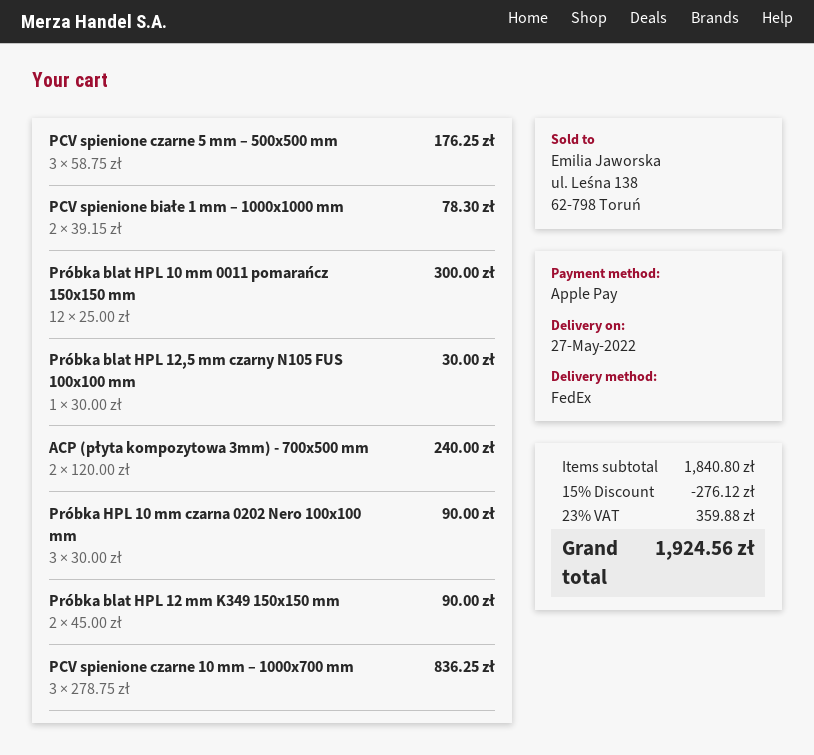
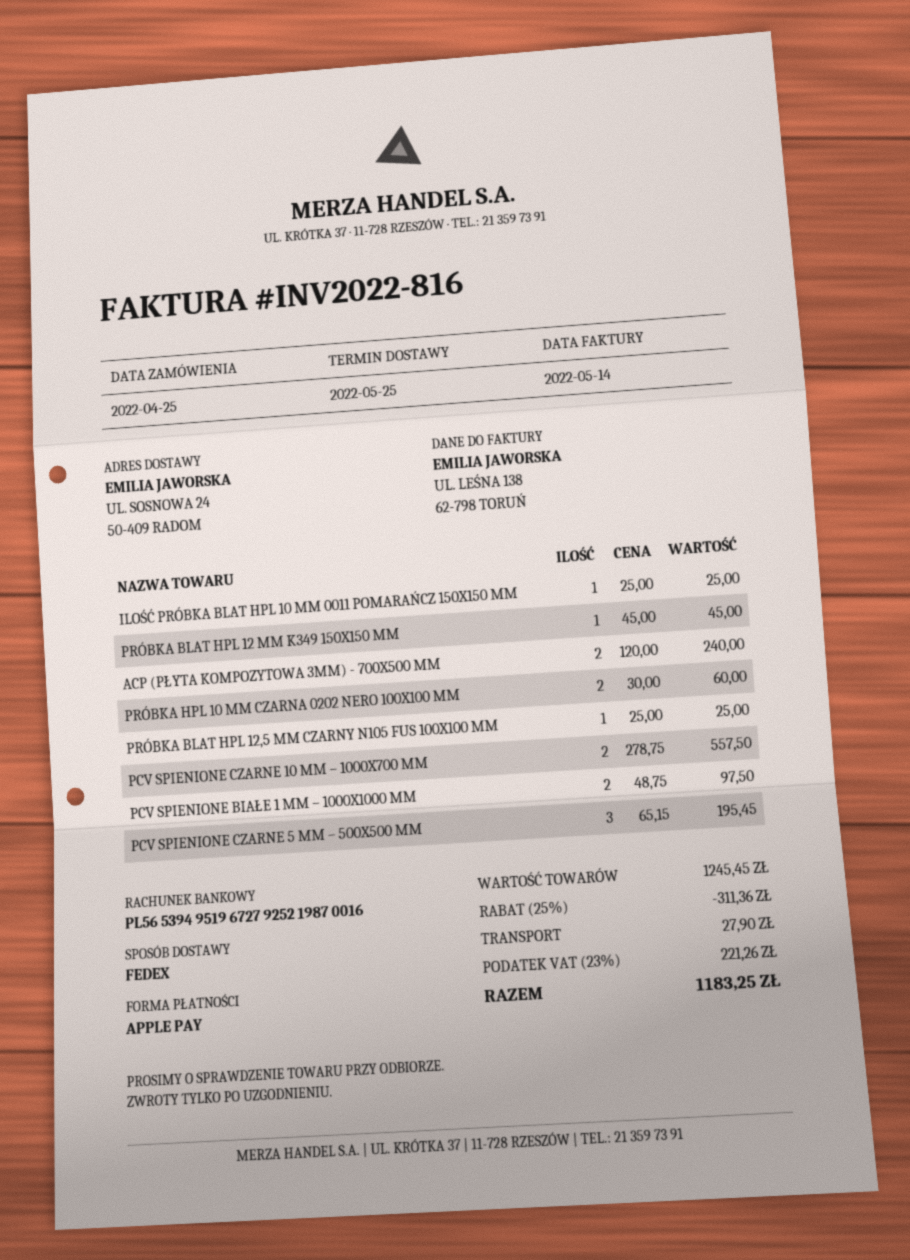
delivery date: 2022-05-27 -> 2022-05-25
PCV spienione czarne 5 mm – 500x500 mm: 3 x 58.75 = 176.25 -> 3 x 65.15 = 195.45
PCV spienione białe 1 mm – 1000x1000 mm: 2 x 39.15 = 78.30 -> 2 x 48.75 = 97.50
Próbka blat HPL 10 mm 0011 pomarańcz 150x150 mm: 12 x 25.00 = 300.00 -> none
Próbka blat HPL 12,5 mm czarny N105 FUS 100x100 mm: 1 x 30.00 = 30.00 -> 1 x 25.00 = 25.00
Próbka HPL 10 mm czarna 0202 Nero 100x100 mm: 3 x 30.00 = 90.00 -> 2 x 30.00 = 60.00
Próbka blat HPL 12 mm K349 150x150 mm: 2 x 45.00 = 90.00 -> 1 x 45.00 = 45.00
PCV spienione czarne 10 mm – 1000x700 mm: 3 x 278.75 = 836.25 -> 2 x 278.75 = 557.50
ILOŚĆ PRÓBKA BLAT HPL 10 MM 0011 POMARAŃCZ 150X150 MM: none -> 1 x 25.00 = 25.00
subtotal: 1840.80 -> 1245.45
discount: 15% = 276.12 -> 25% = 311.36
shipping: none -> 27.90
tax: 23% = 359.88 -> 23% = 221.26
total: 1924.56 -> 1183.25

